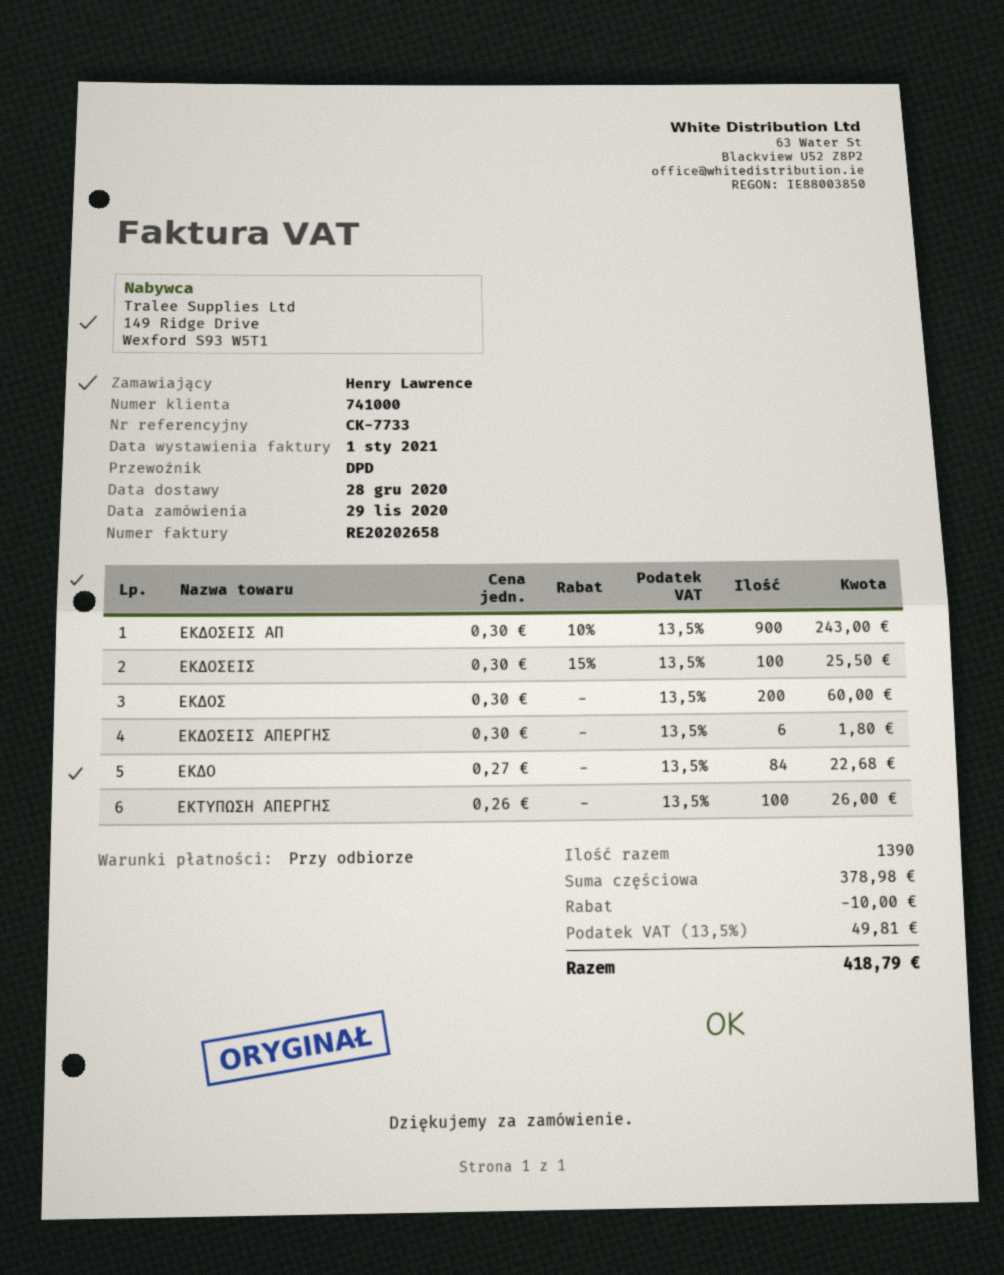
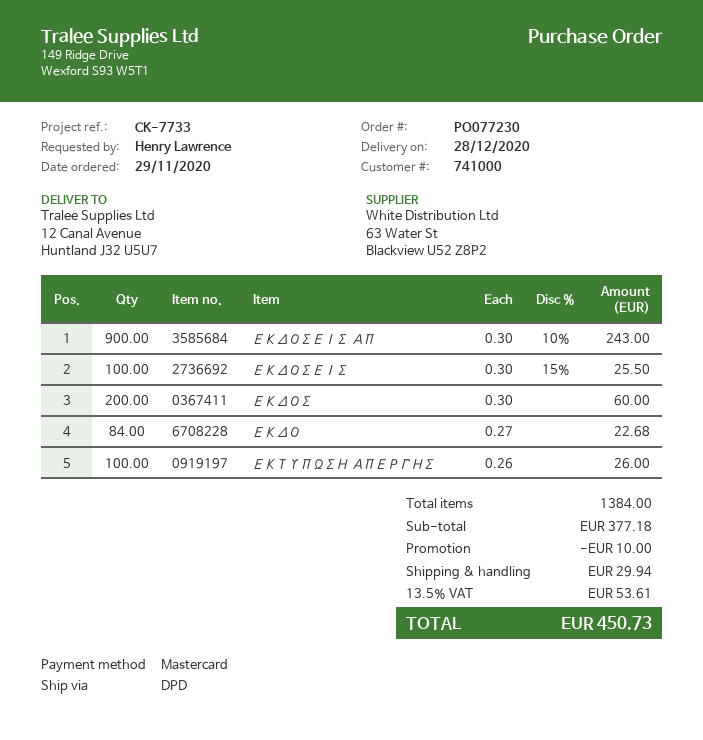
ΕΚΔΟΣΕΙΣ ΑΠΕΡΓΗΣ: 6 x 0.30 = 1.80 -> none
total quantity: 1390 -> 1384
subtotal: 378.98 -> 377.18
shipping: none -> 29.94
tax: 13.5% = 49.81 -> 13.5% = 53.61
total: 418.79 -> 450.73

